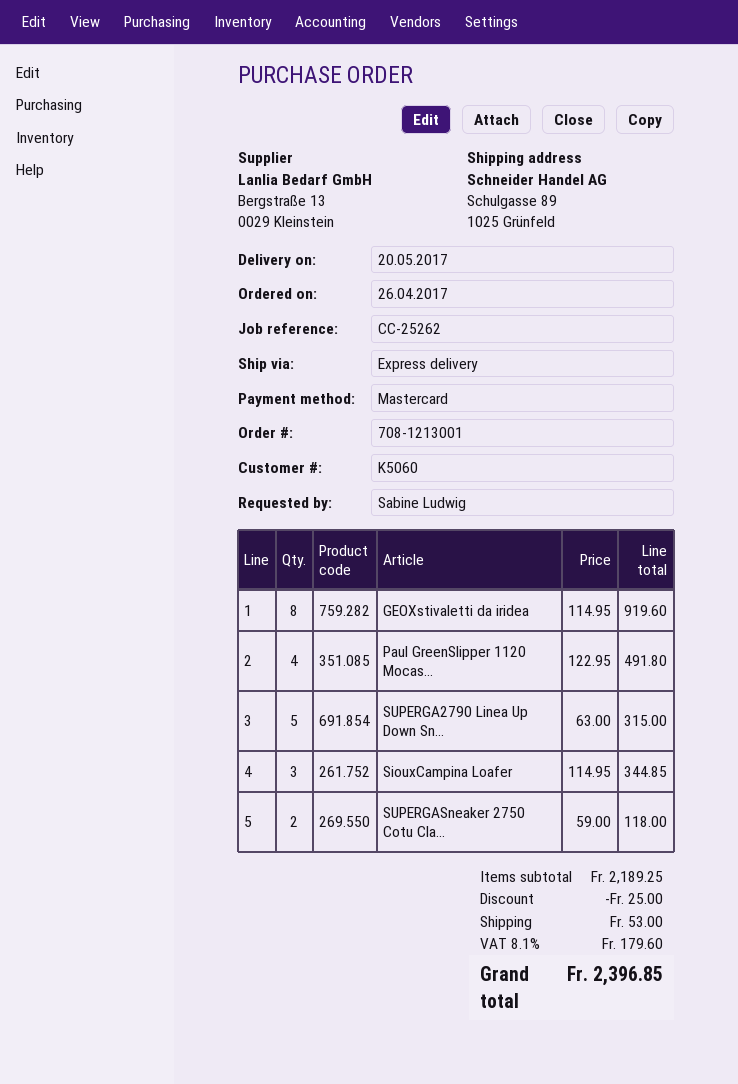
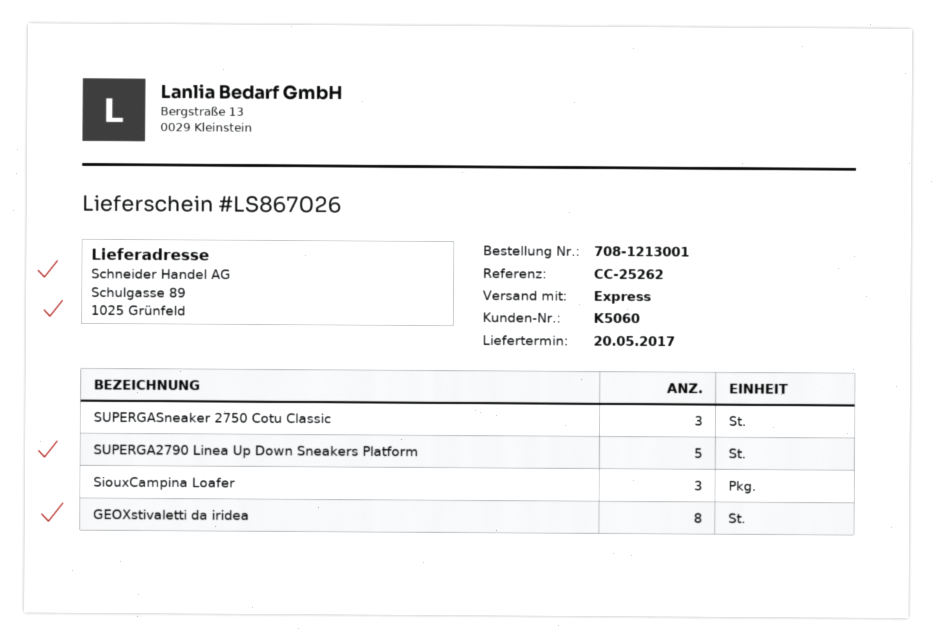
Paul GreenSlipper 1120 Mocas...: 4 -> none
SUPERGASneaker 2750 Cotu Cla...: 2 -> 3

